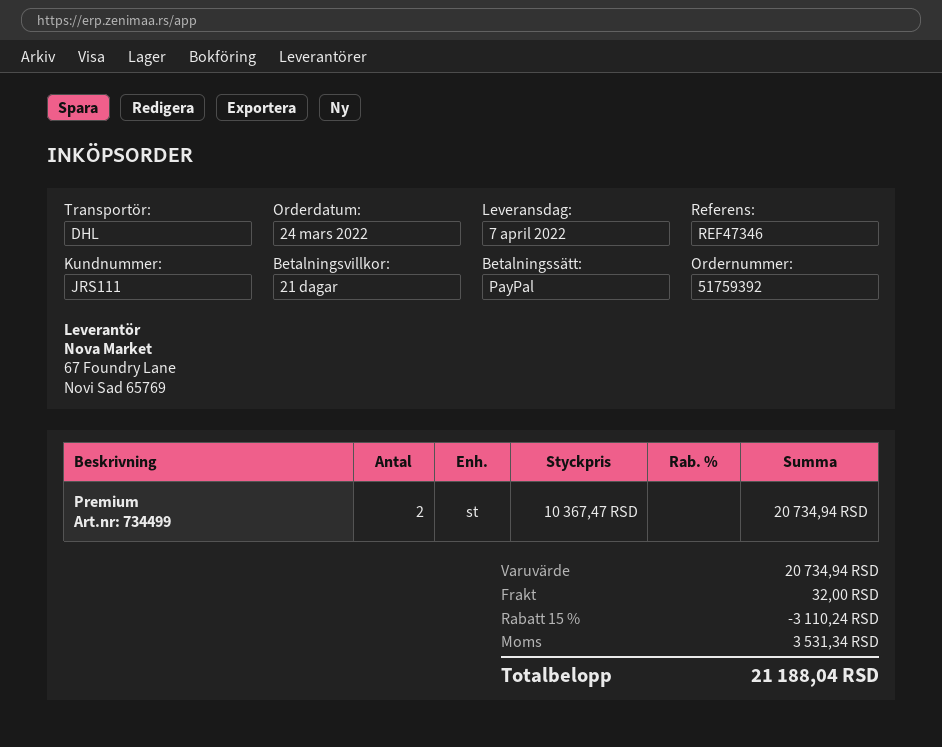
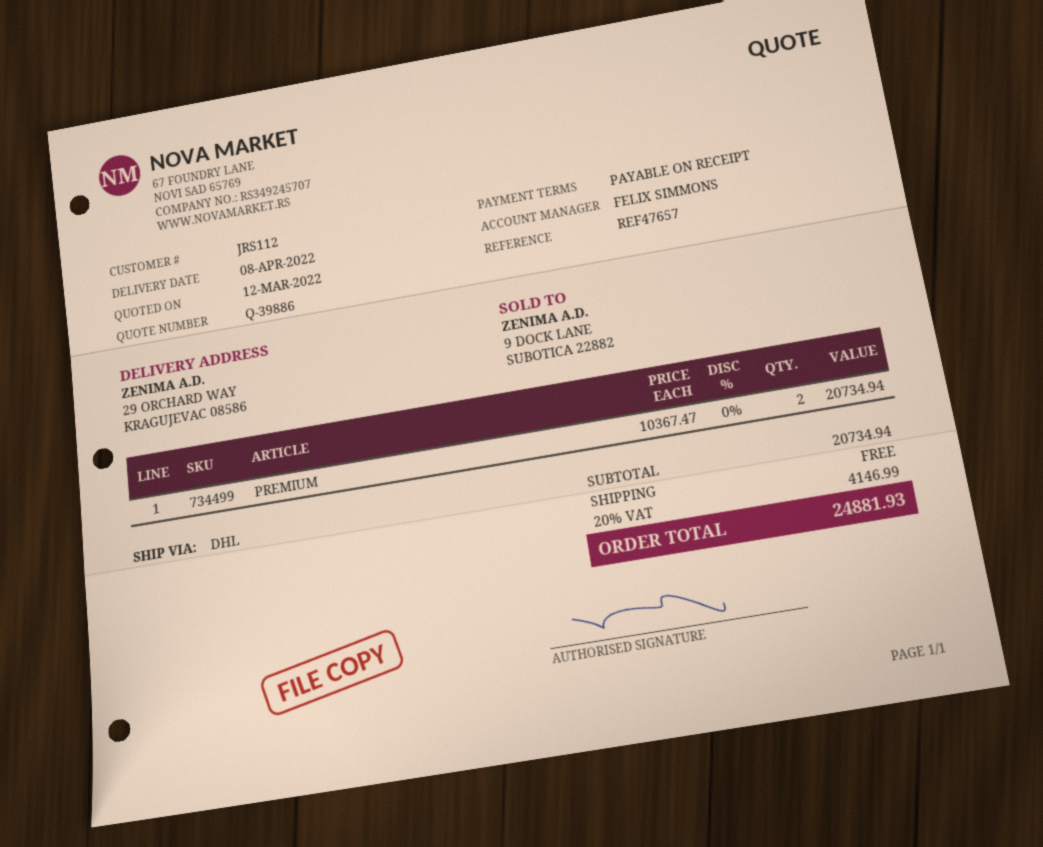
delivery date: 2022-04-07 -> 2022-04-08
payment terms: 21 days -> on receipt
customer number: JRS111 -> JRS112
reference: REF47346 -> REF47657
discount: 15% = 3110.24 -> none
shipping: 32.00 -> 0.00
tax: 3531.34 -> 4146.99
total: 21188.04 -> 24881.93

